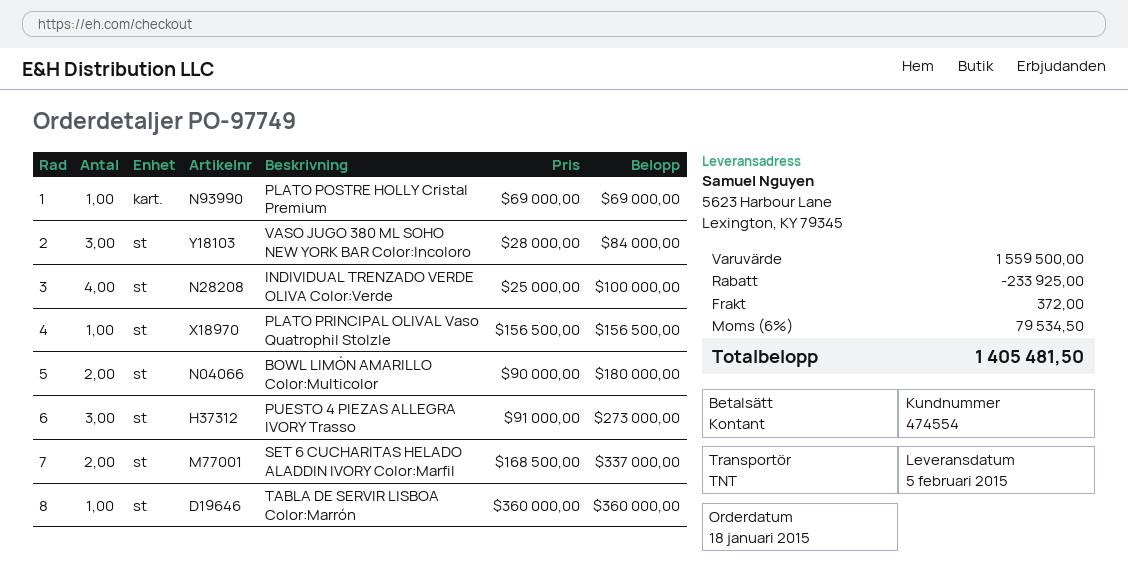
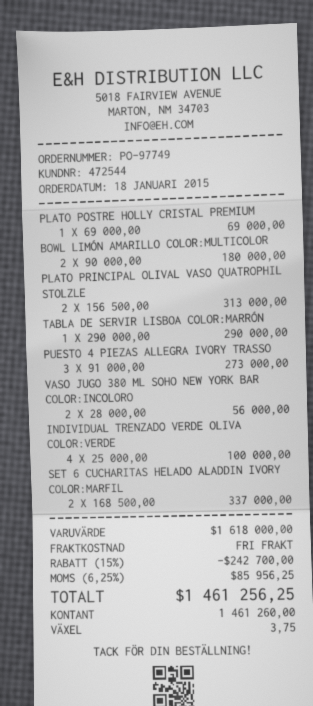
customer number: 474554 -> 472544
VASO JUGO 380 ML SOHO NEW YORK BAR Color:Incoloro: 3 x 28000.00 = 84000.00 -> 2 x 28000.00 = 56000.00
PLATO PRINCIPAL OLIVAL Vaso Quatrophil Stolzle: 1 x 156500.00 = 156500.00 -> 2 x 156500.00 = 313000.00
TABLA DE SERVIR LISBOA Color:Marrón: 1 x 360000.00 = 360000.00 -> 1 x 290000.00 = 290000.00
subtotal: 1559500.00 -> 1618000.00
discount: 233925.00 -> 242700.00
shipping: 372.00 -> 0.00
tax: 6% = 79534.50 -> 6.25% = 85956.25
total: 1405481.50 -> 1461256.25

